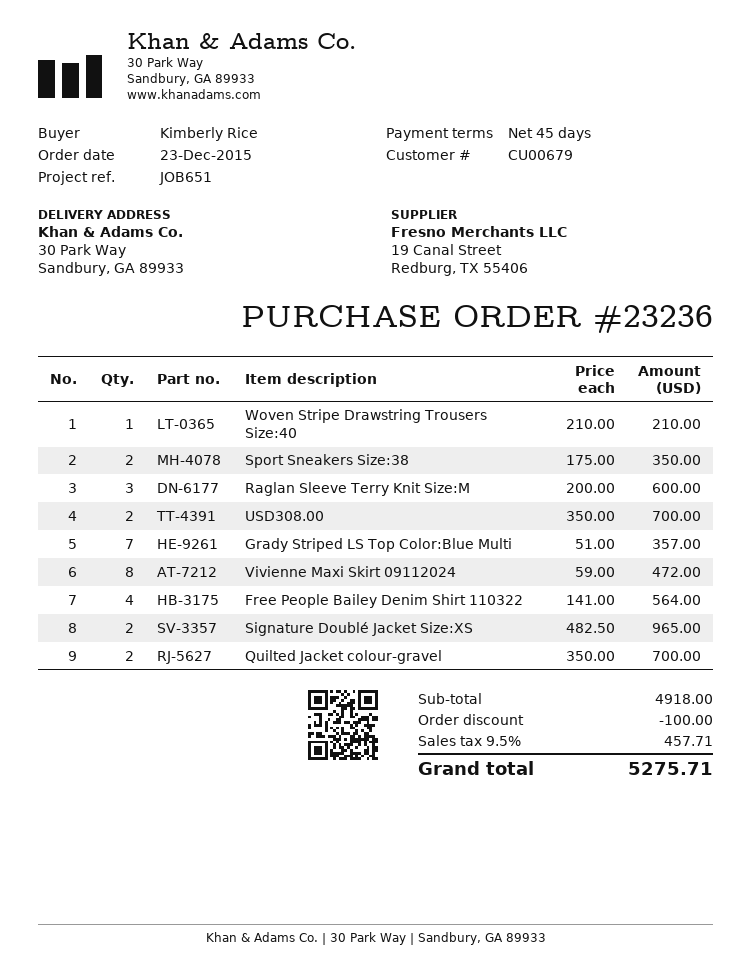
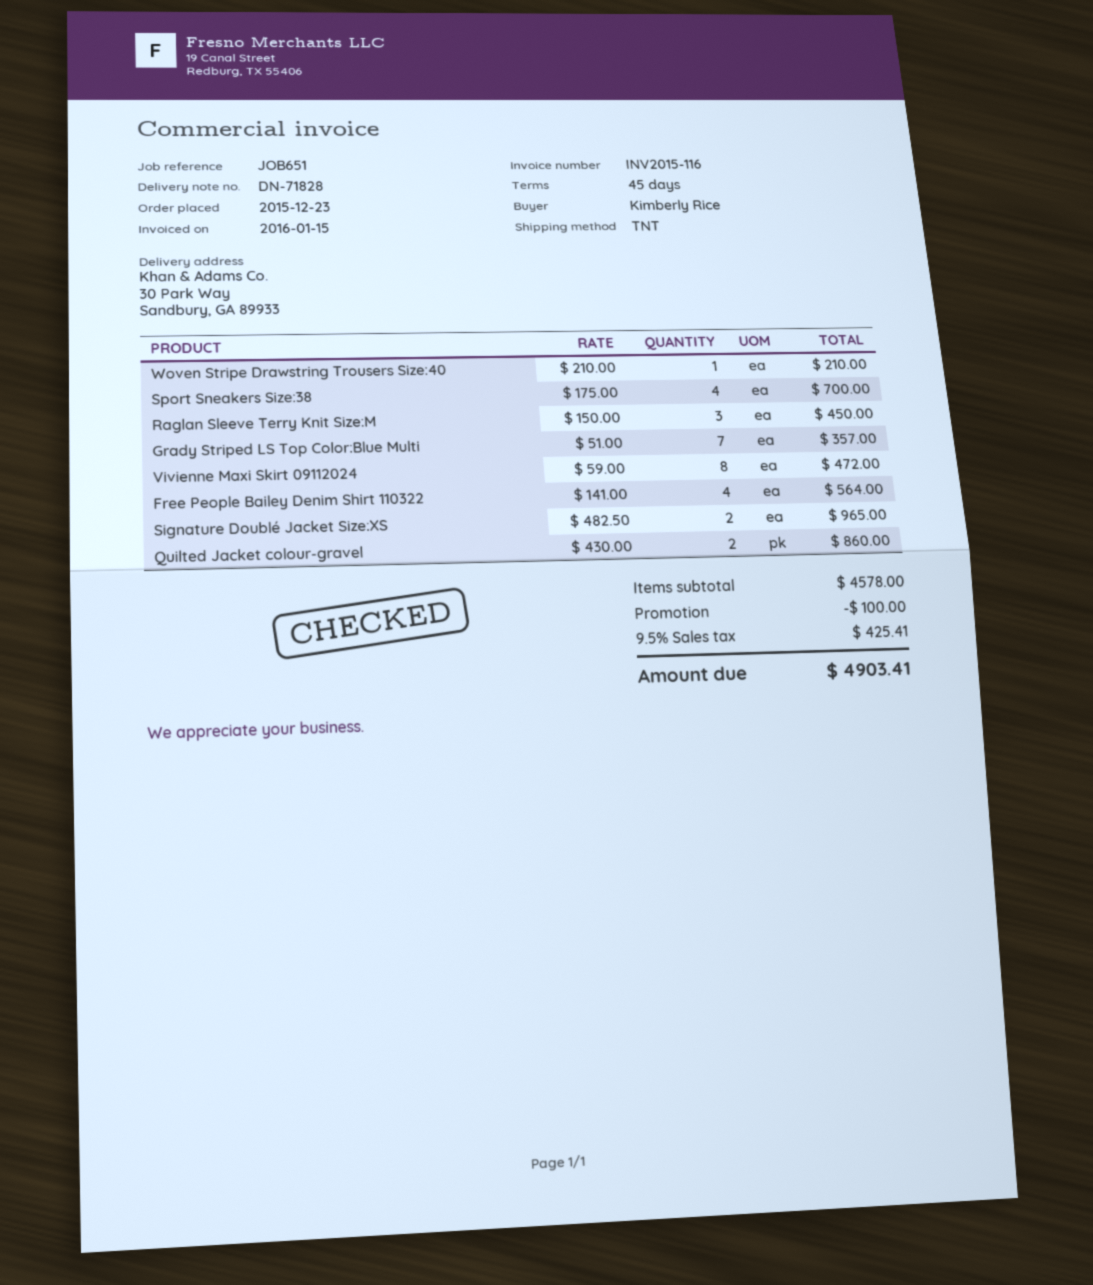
Sport Sneakers Size:38: 2 x 175.00 = 350.00 -> 4 x 175.00 = 700.00
Raglan Sleeve Terry Knit Size:M: 3 x 200.00 = 600.00 -> 3 x 150.00 = 450.00
USD308.00: 2 x 350.00 = 700.00 -> none
Quilted Jacket colour-gravel: 2 x 350.00 = 700.00 -> 2 x 430.00 = 860.00
subtotal: 4918.00 -> 4578.00
tax: 9.5% = 457.71 -> 9.5% = 425.41
total: 5275.71 -> 4903.41

